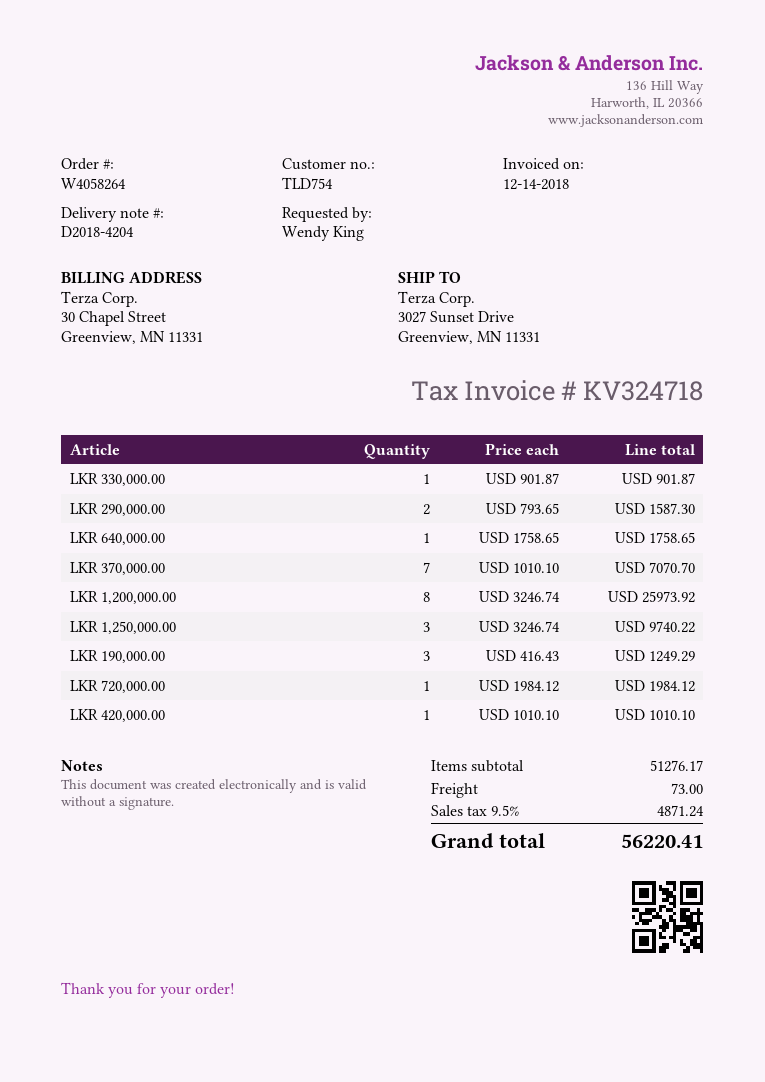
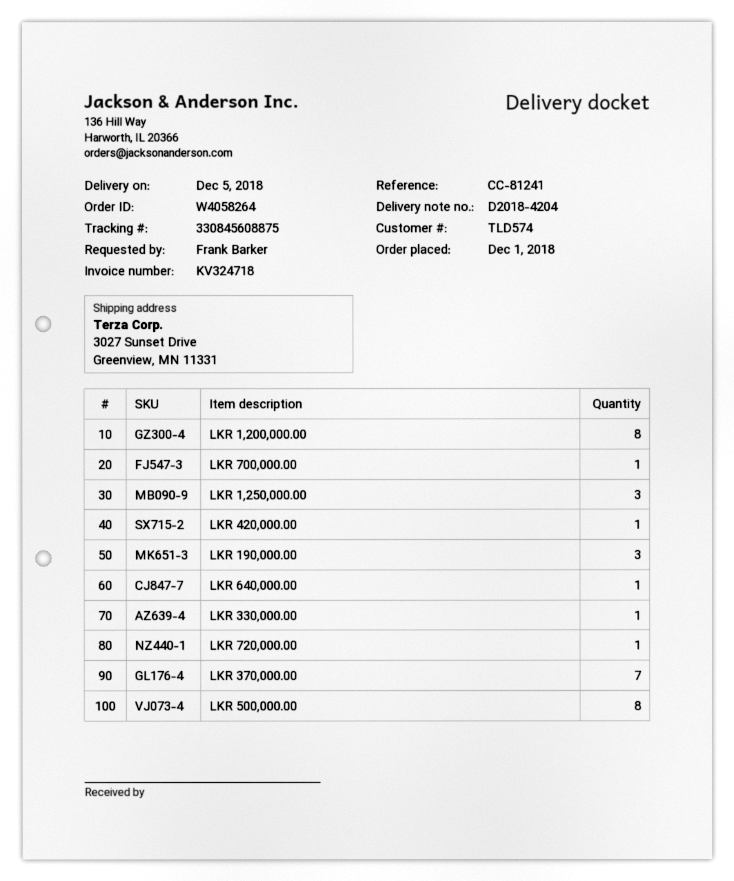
customer number: TLD754 -> TLD574
ordered by: Wendy King -> Frank Barker
LKR 290,000.00: 2 -> none
LKR 700,000.00: none -> 1
LKR 500,000.00: none -> 8

